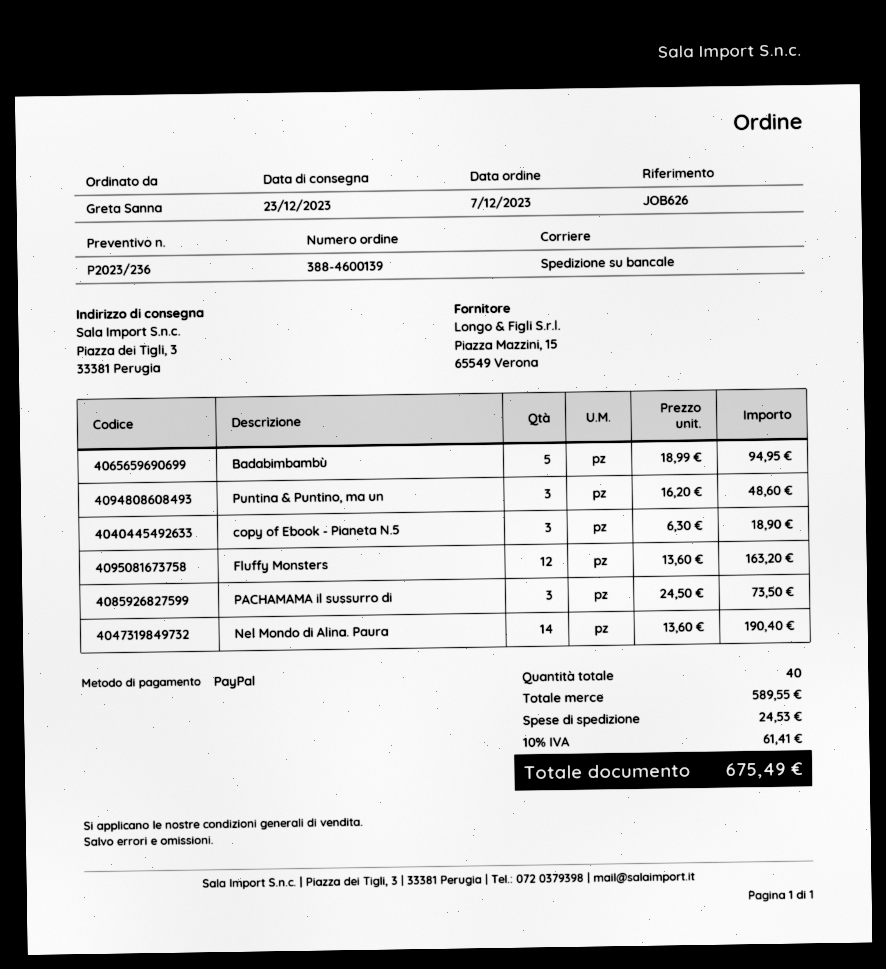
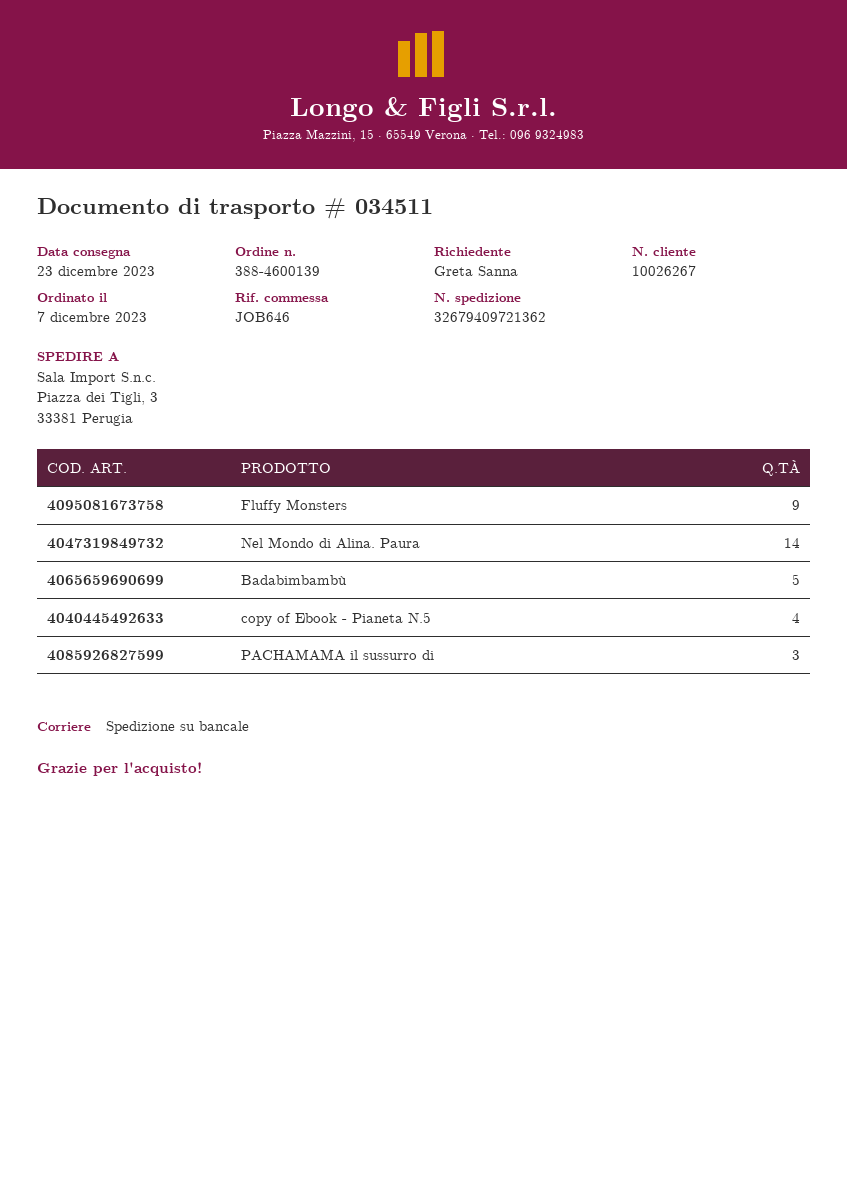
reference: JOB626 -> JOB646
Puntina & Puntino, ma un: 3 -> none
copy of Ebook - Pianeta N.5: 3 -> 4
Fluffy Monsters: 12 -> 9

